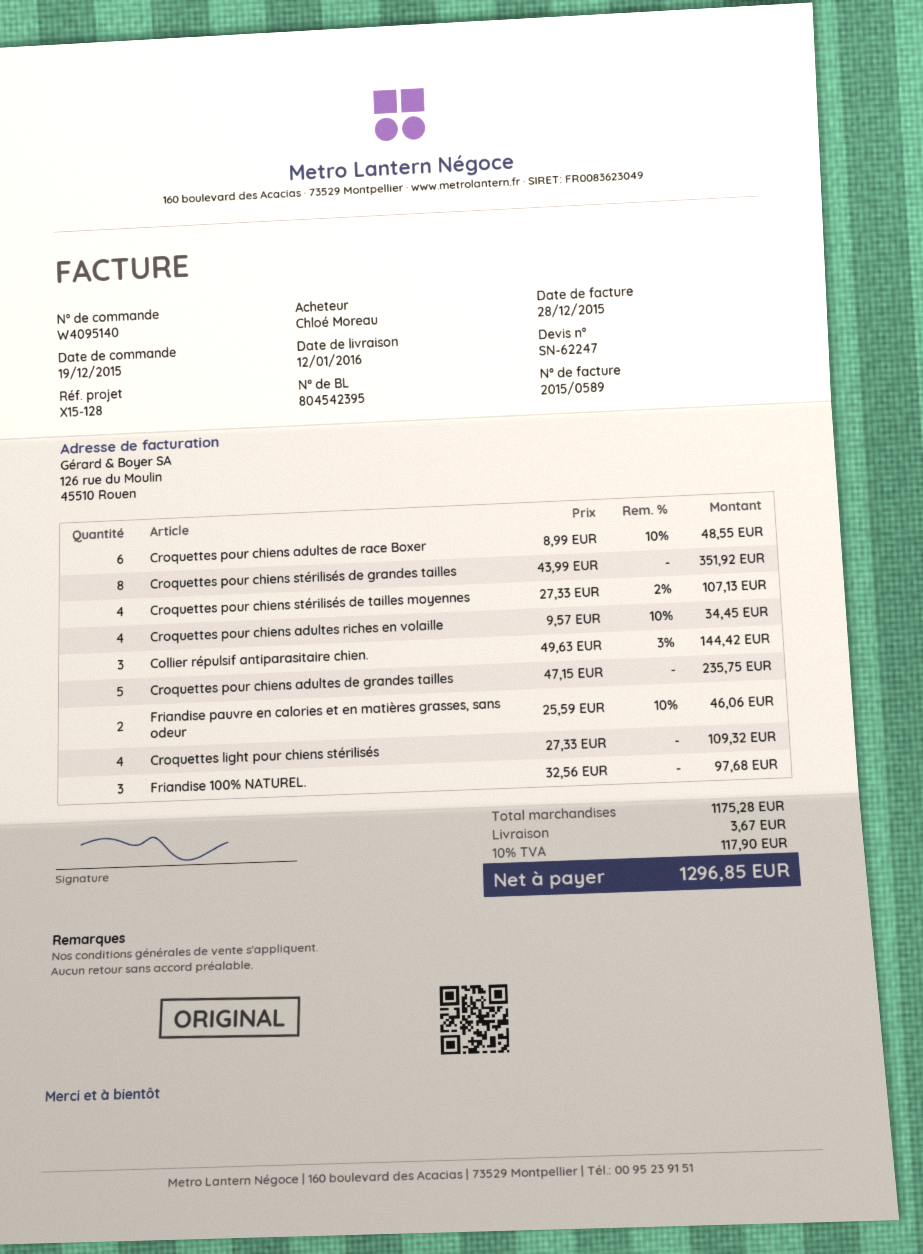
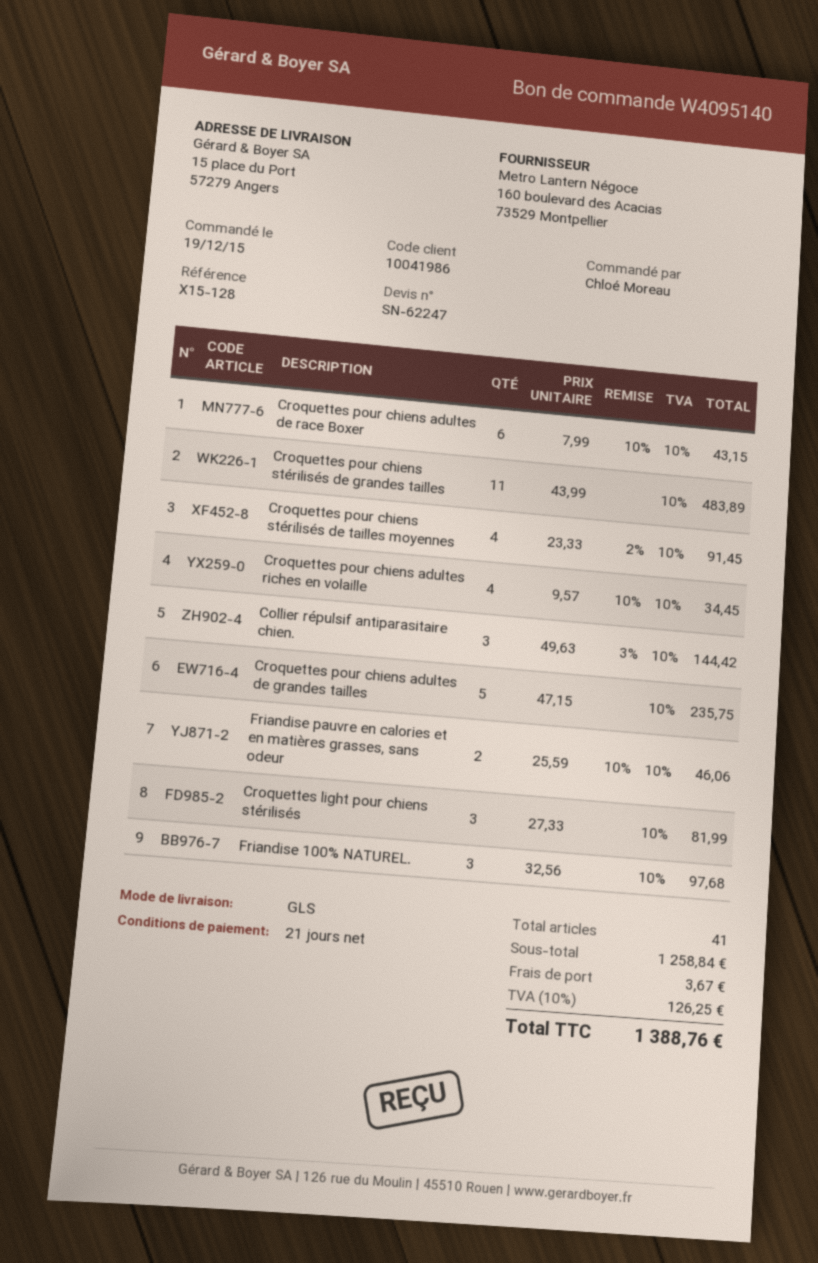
Croquettes pour chiens adultes de race Boxer: 6 x 8.99 - 10% = 48.55 -> 6 x 7.99 - 10% = 43.15
Croquettes pour chiens stérilisés de grandes tailles: 8 x 43.99 = 351.92 -> 11 x 43.99 = 483.89
Croquettes pour chiens stérilisés de tailles moyennes: 4 x 27.33 - 2% = 107.13 -> 4 x 23.33 - 2% = 91.45
Croquettes light pour chiens stérilisés: 4 x 27.33 = 109.32 -> 3 x 27.33 = 81.99
subtotal: 1175.28 -> 1258.84
tax: 10% = 117.90 -> 10% = 126.25
total: 1296.85 -> 1388.76

